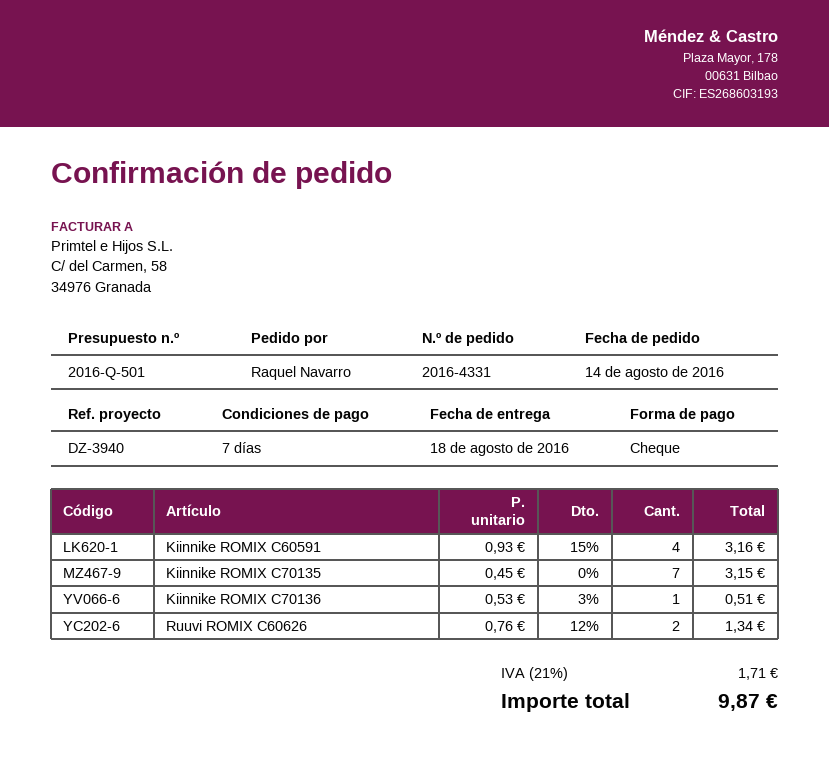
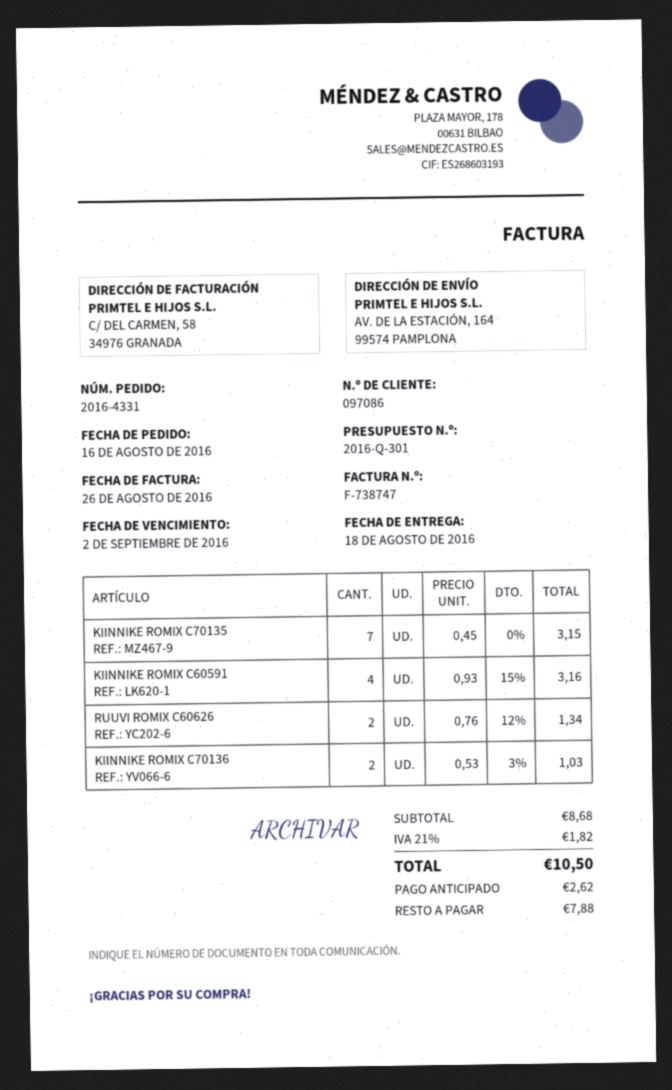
quote number: 2016-Q-501 -> 2016-Q-301
order date: 2016-08-14 -> 2016-08-16
Kiinnike ROMIX C70136: 1 x 0.53 - 3% = 0.51 -> 2 x 0.53 - 3% = 1.03
tax: 21% = 1.71 -> 21% = 1.82
total: 9.87 -> 10.50

